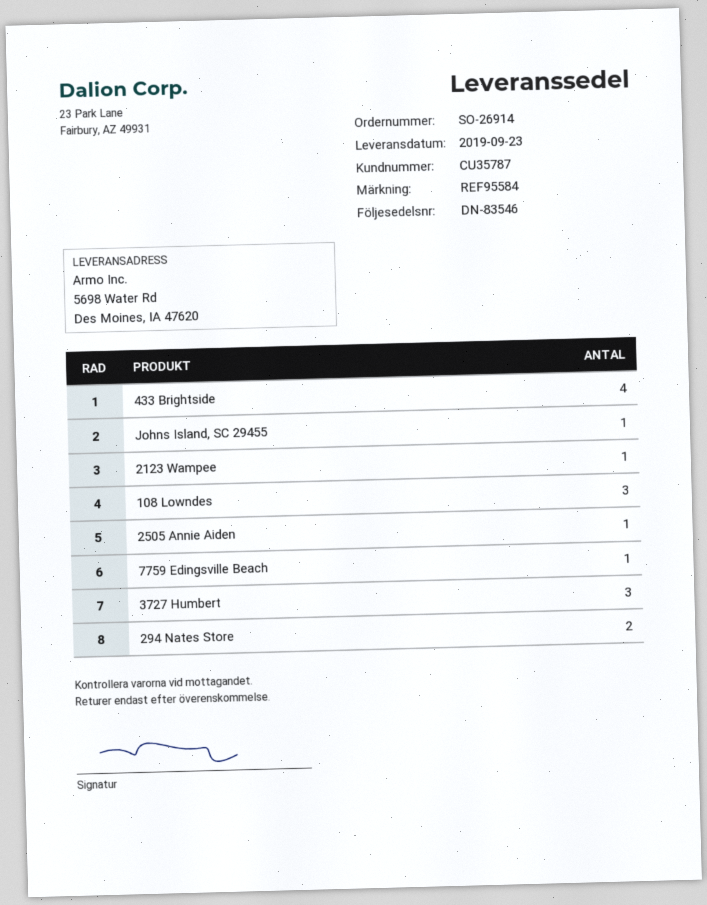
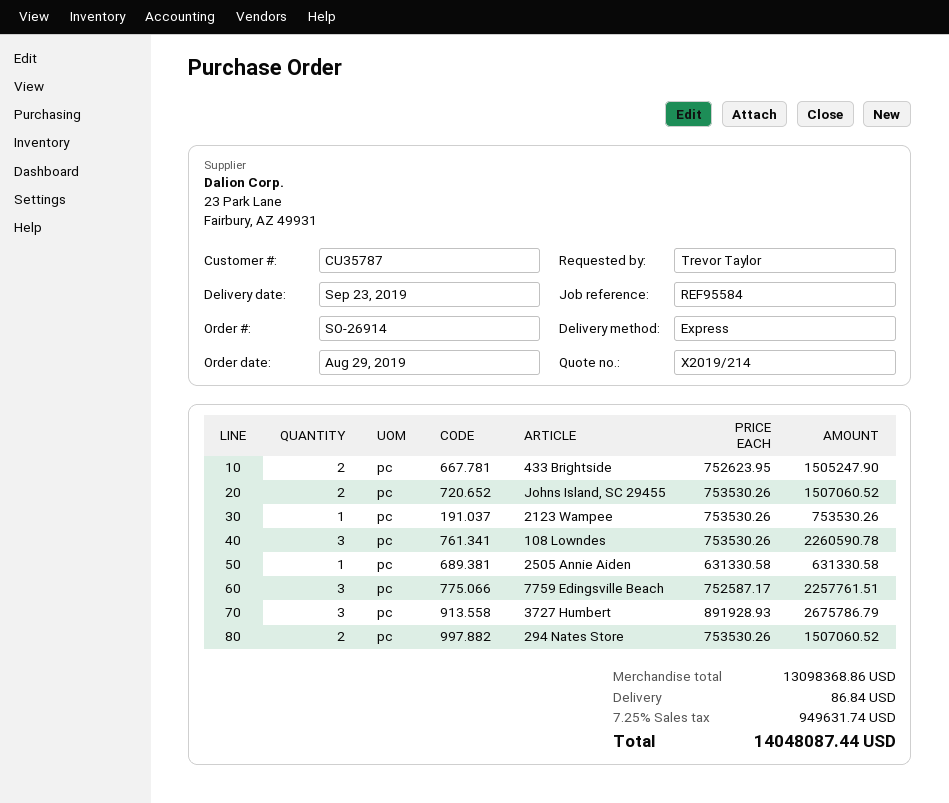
433 Brightside: 4 -> 2
Johns Island, SC 29455: 1 -> 2
7759 Edingsville Beach: 1 -> 3

